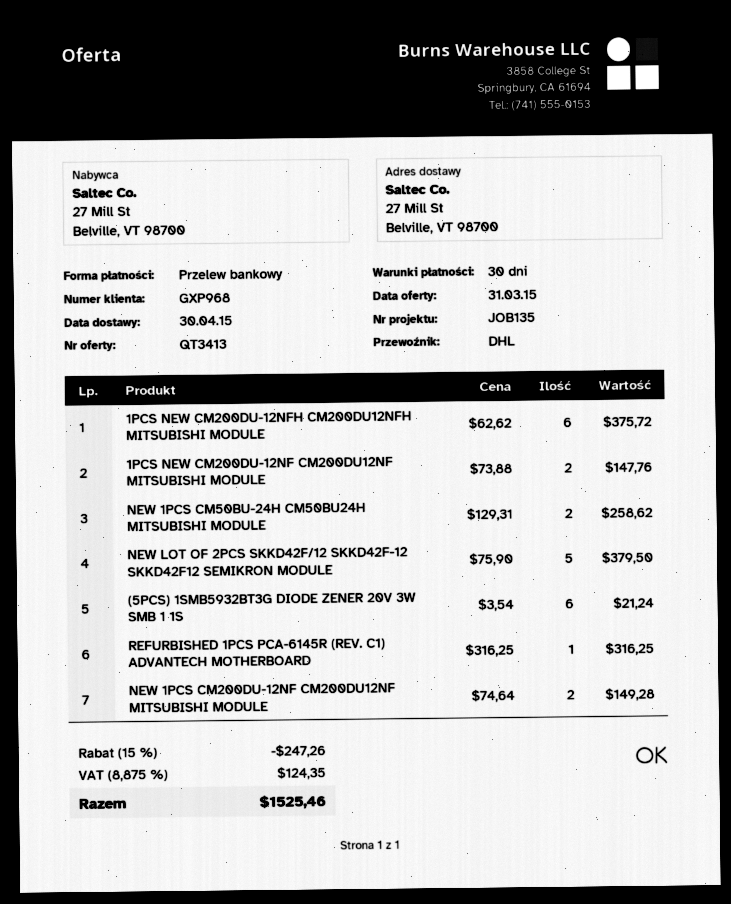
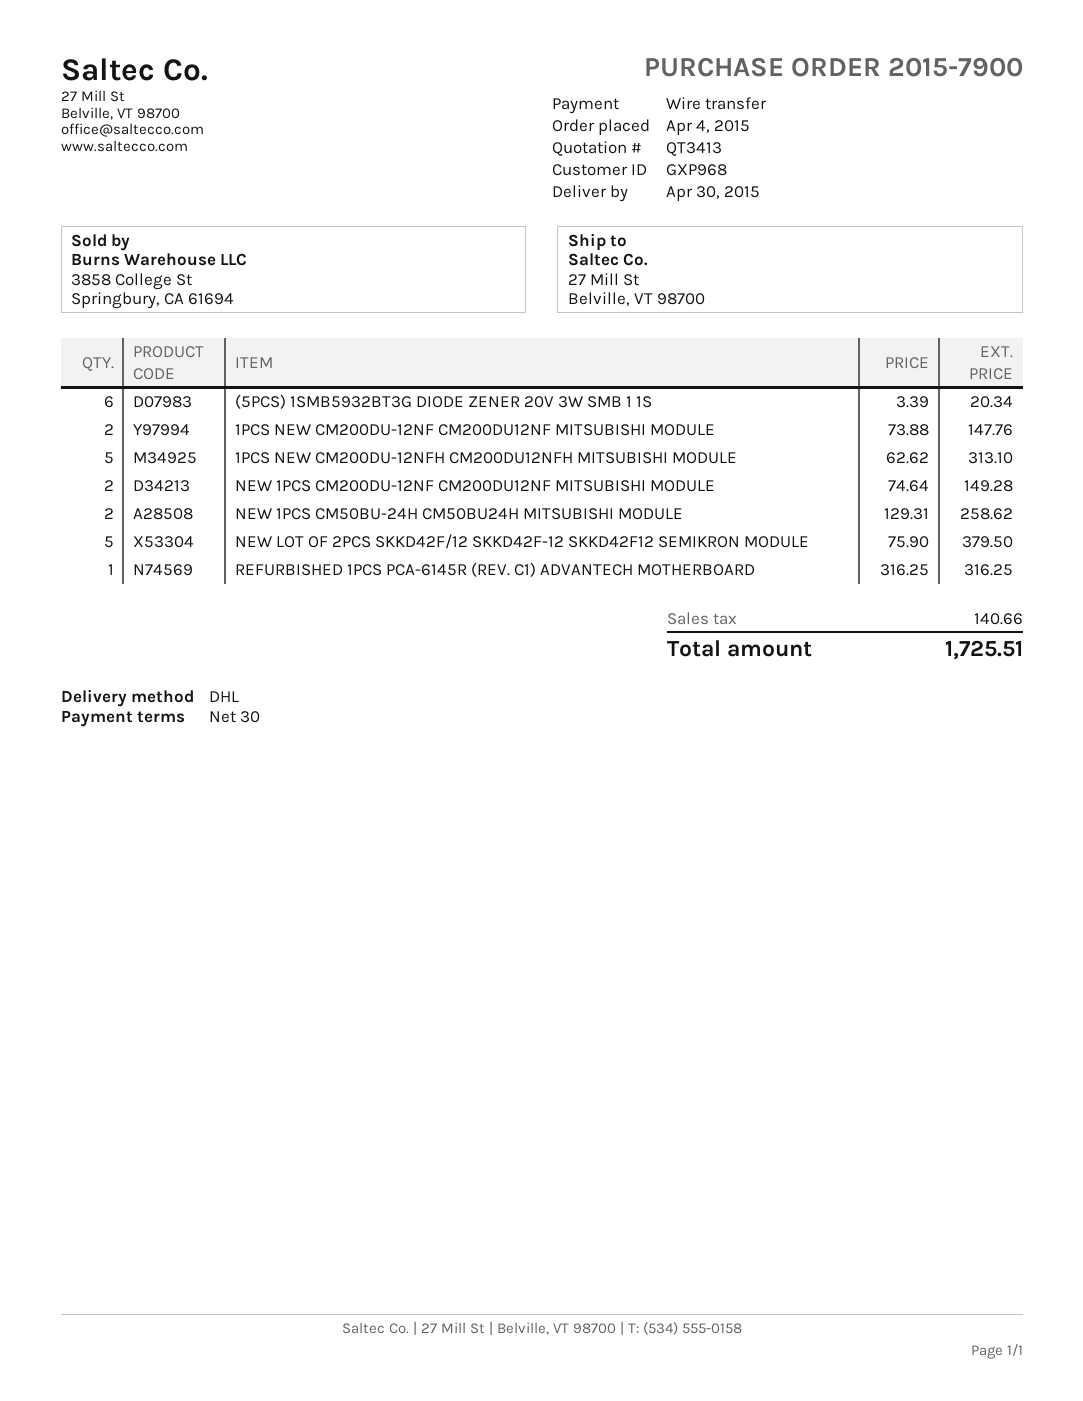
1PCS NEW CM200DU-12NFH CM200DU12NFH MITSUBISHI MODULE: 6 x 62.62 = 375.72 -> 5 x 62.62 = 313.10
(5PCS) 1SMB5932BT3G DIODE ZENER 20V 3W SMB 1 1S: 6 x 3.54 = 21.24 -> 6 x 3.39 = 20.34
discount: 15% = 247.26 -> none
tax: 124.35 -> 140.66
total: 1525.46 -> 1725.51

